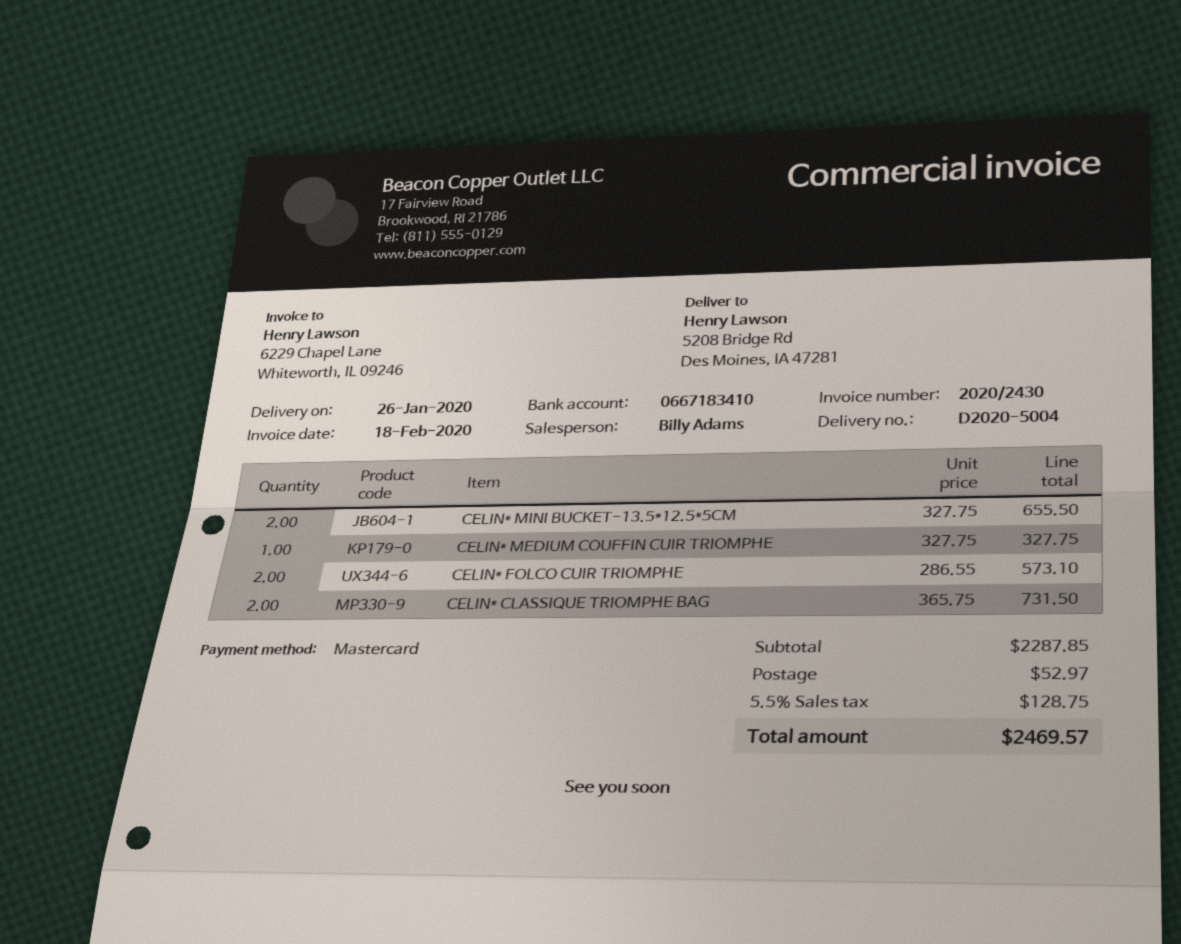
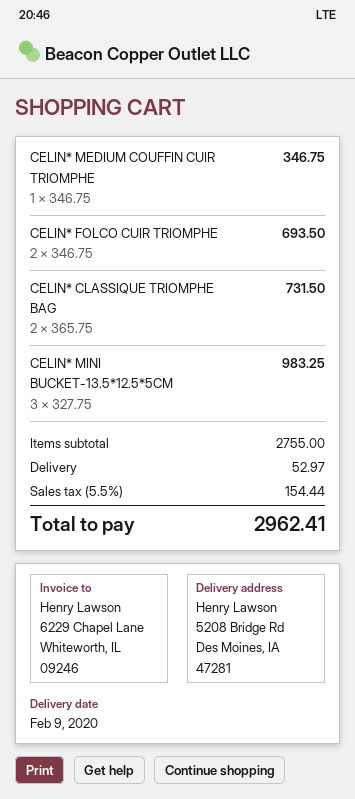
delivery date: 2020-01-26 -> 2020-02-09
CELIN* MINI BUCKET-13.5*12.5*5CM: 2 x 327.75 = 655.50 -> 3 x 327.75 = 983.25
CELIN* MEDIUM COUFFIN CUIR TRIOMPHE: 1 x 327.75 = 327.75 -> 1 x 346.75 = 346.75
CELIN* FOLCO CUIR TRIOMPHE: 2 x 286.55 = 573.10 -> 2 x 346.75 = 693.50
subtotal: 2287.85 -> 2755.00
tax: 5.5% = 128.75 -> 5.5% = 154.44
total: 2469.57 -> 2962.41

